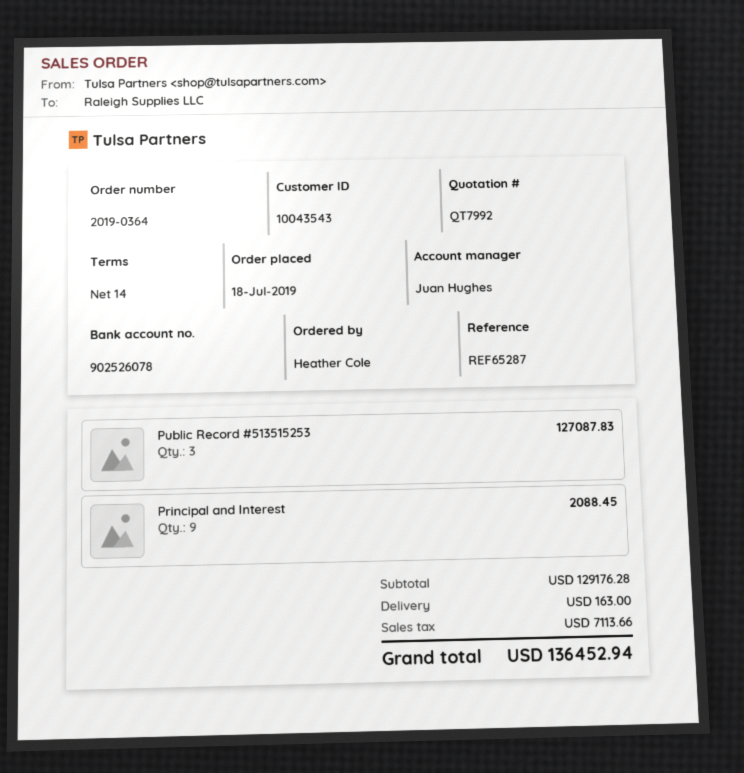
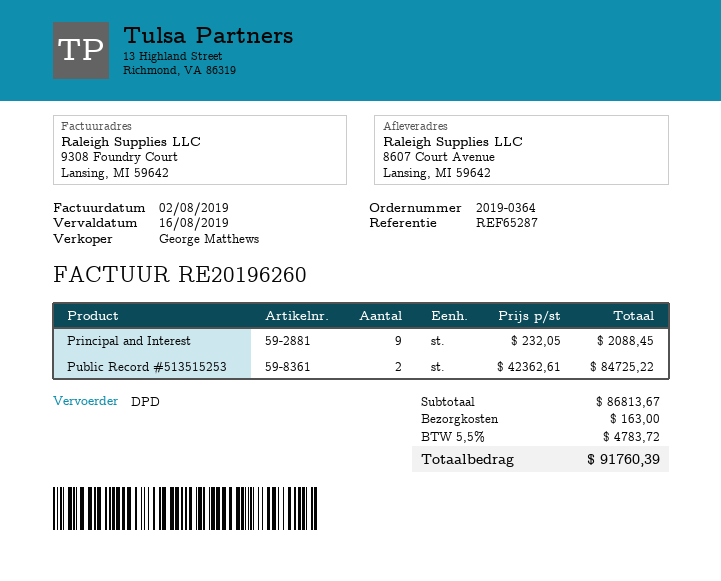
sales rep: Juan Hughes -> George Matthews
Public Record #513515253: 3 for 127087.83 -> 2 for 84725.22
subtotal: 129176.28 -> 86813.67
tax: 7113.66 -> 4783.72
total: 136452.94 -> 91760.39

